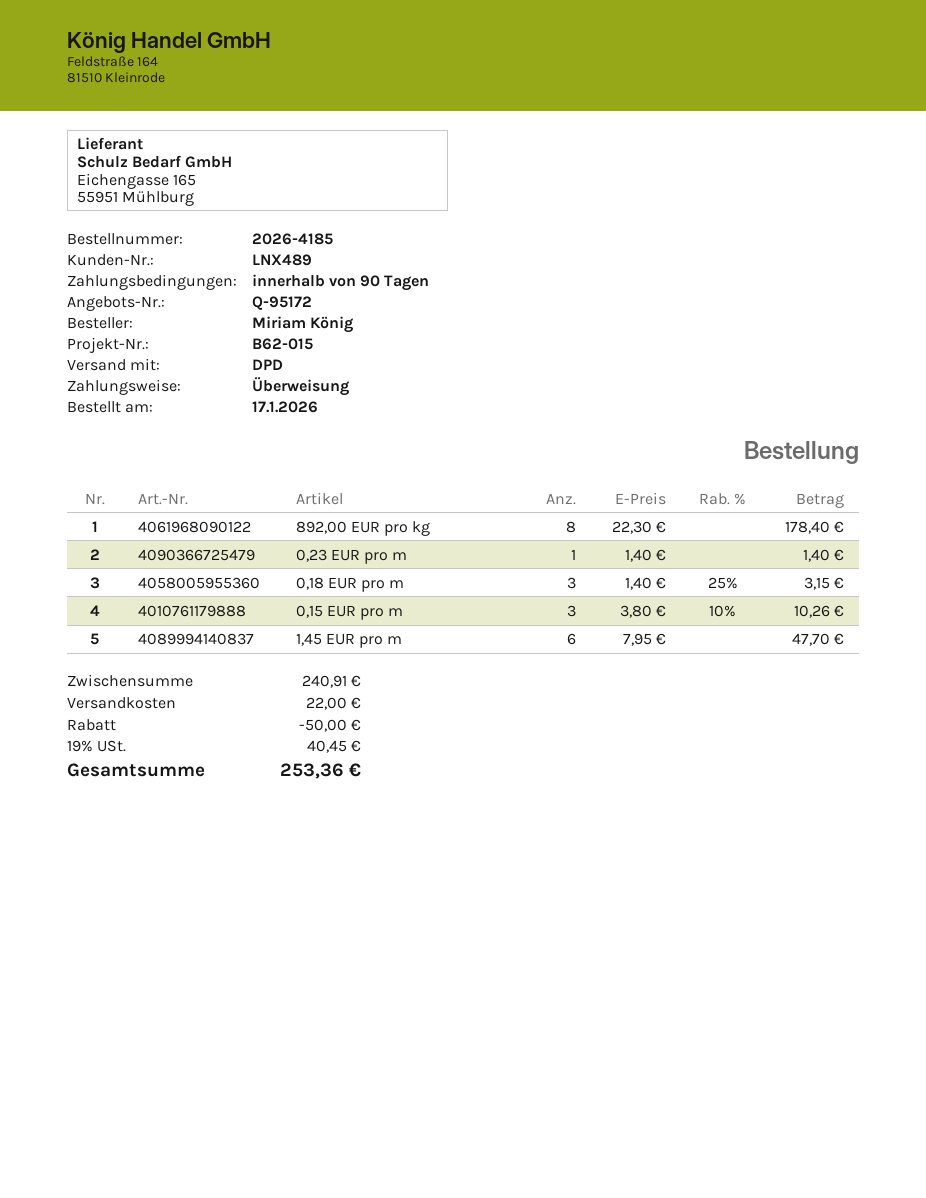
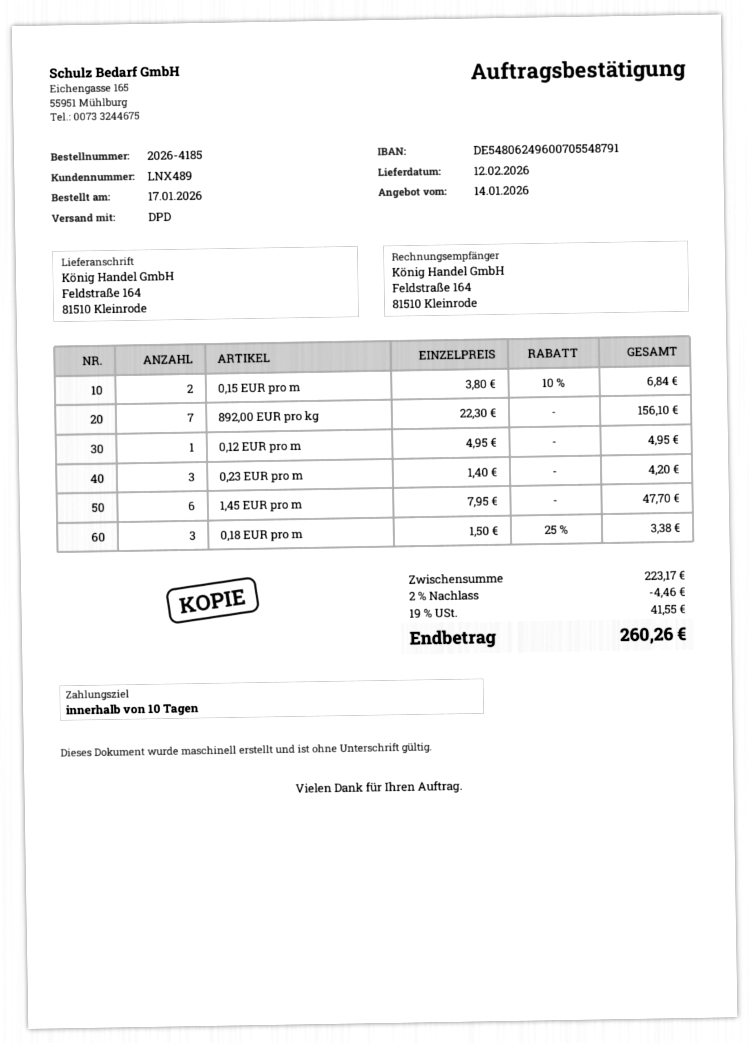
payment terms: 90 days -> 10 days
892,00 EUR pro kg: 8 x 22.30 = 178.40 -> 7 x 22.30 = 156.10
0,23 EUR pro m: 1 x 1.40 = 1.40 -> 3 x 1.40 = 4.20
0,18 EUR pro m: 3 x 1.40 - 25% = 3.15 -> 3 x 1.50 - 25% = 3.38
0,15 EUR pro m: 3 x 3.80 - 10% = 10.26 -> 2 x 3.80 - 10% = 6.84
0,12 EUR pro m: none -> 1 x 4.95 = 4.95
subtotal: 240.91 -> 223.17
discount: 50.00 -> 4.46
shipping: 22.00 -> none
tax: 19% = 40.45 -> 19% = 41.55
total: 253.36 -> 260.26

